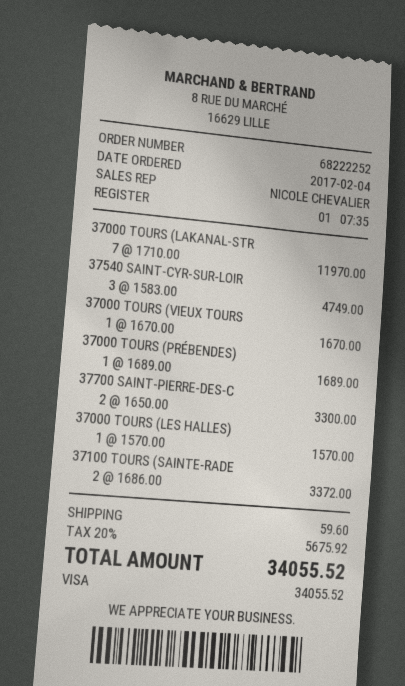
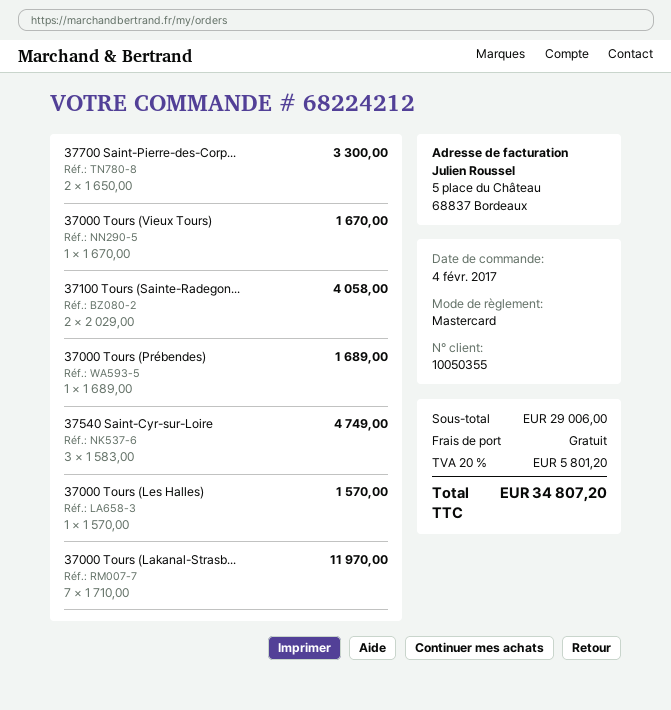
order number: 68222252 -> 68224212
payment method: Visa -> Mastercard
37100 TOURS (SAINTE-RADE: 2 x 1686.00 = 3372.00 -> 2 x 2029.00 = 4058.00
shipping: 59.60 -> 0.00
tax: 20% = 5675.92 -> 20% = 5801.20
total: 34055.52 -> 34807.20

